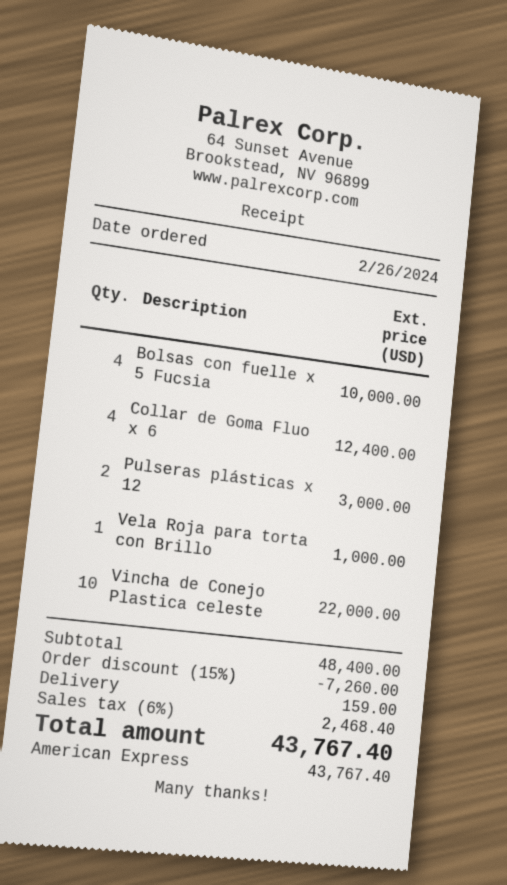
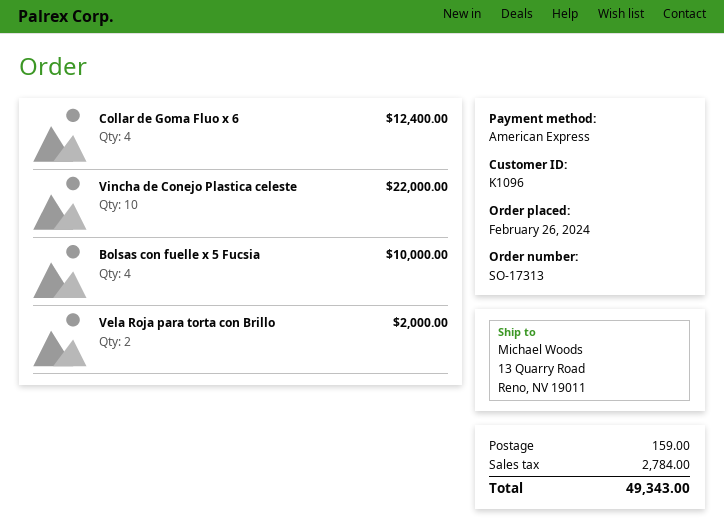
Pulseras plásticas x 12: 2 for 3000.00 -> none
Vela Roja para torta con Brillo: 1 for 1000.00 -> 2 for 2000.00
discount: 15% = 7260.00 -> none
tax: 2468.40 -> 2784.00
total: 43767.40 -> 49343.00

